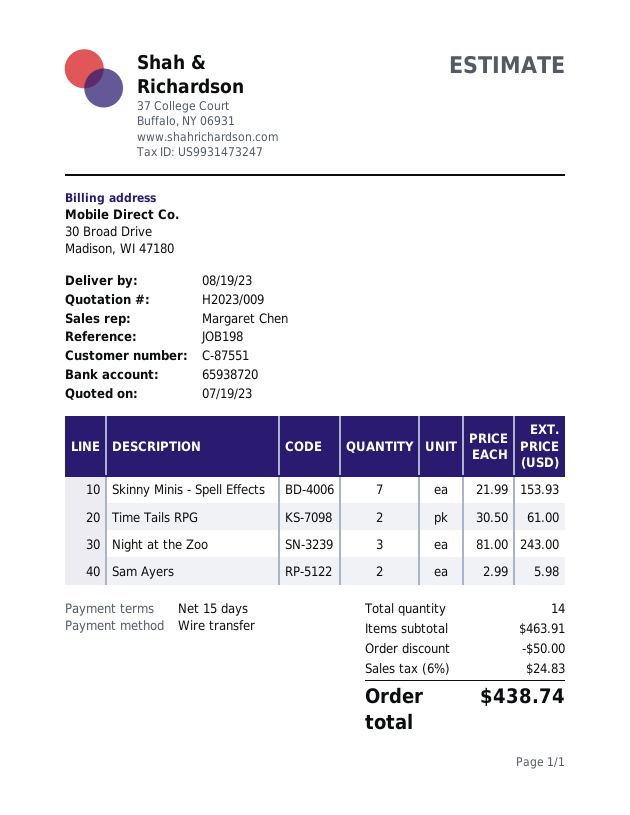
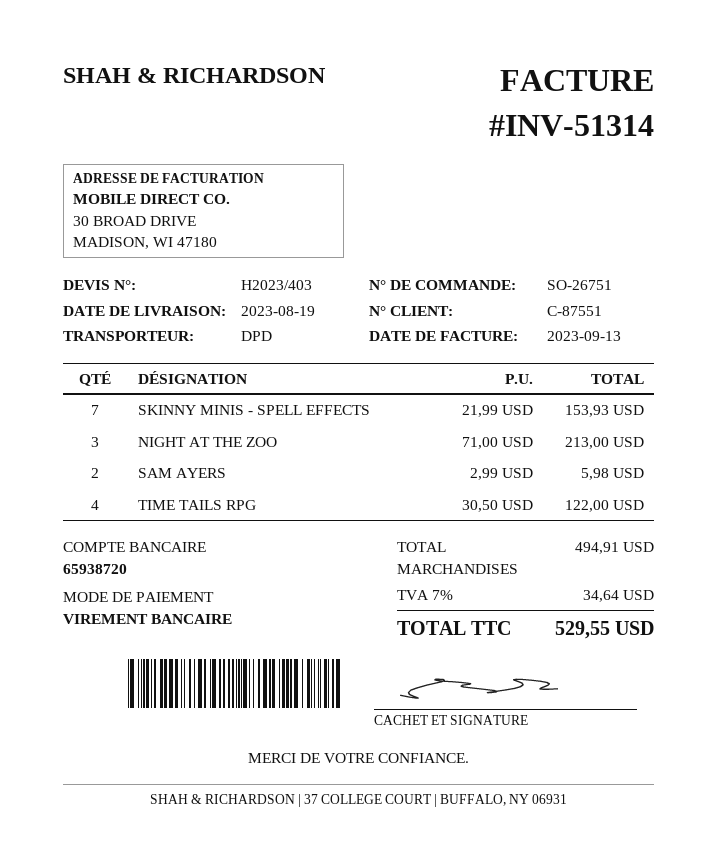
quote number: H2023/009 -> H2023/403
Time Tails RPG: 2 x 30.50 = 61.00 -> 4 x 30.50 = 122.00
Night at the Zoo: 3 x 81.00 = 243.00 -> 3 x 71.00 = 213.00
subtotal: 463.91 -> 494.91
discount: 50.00 -> none
tax: 6% = 24.83 -> 7% = 34.64
total: 438.74 -> 529.55

